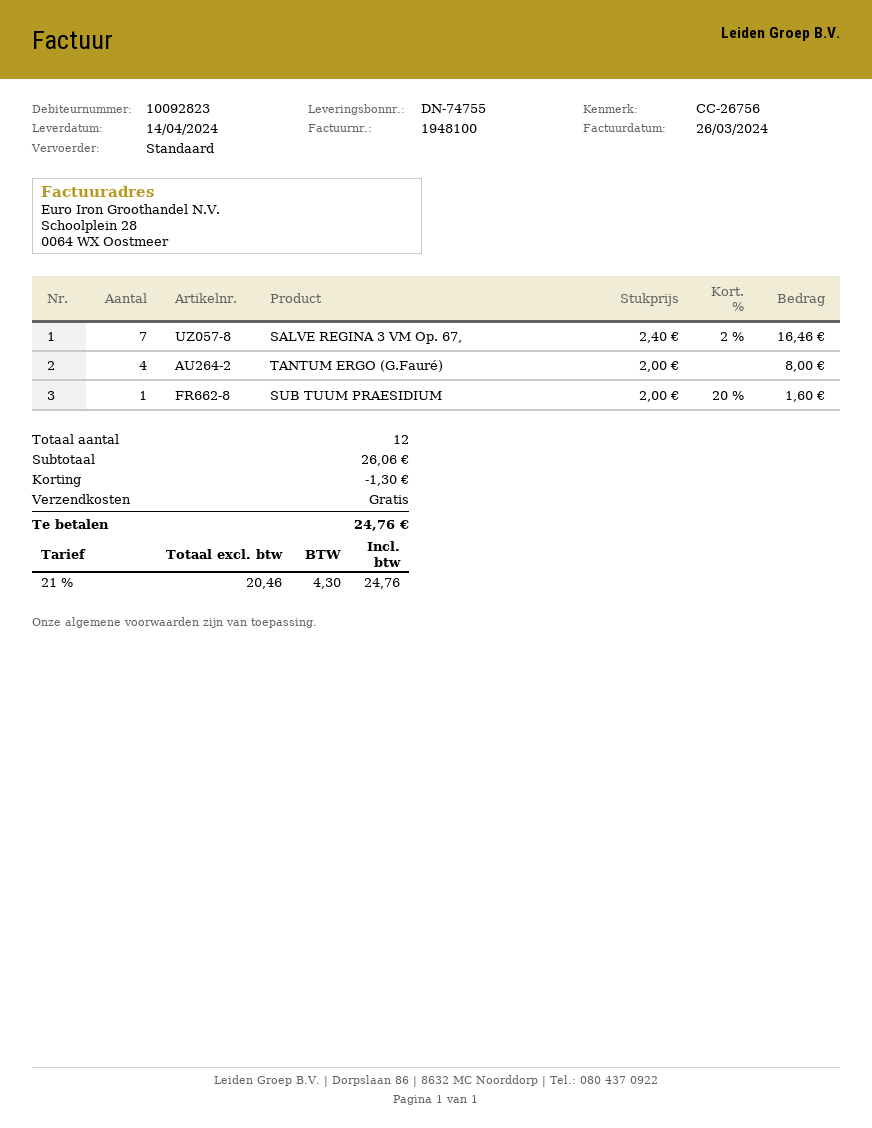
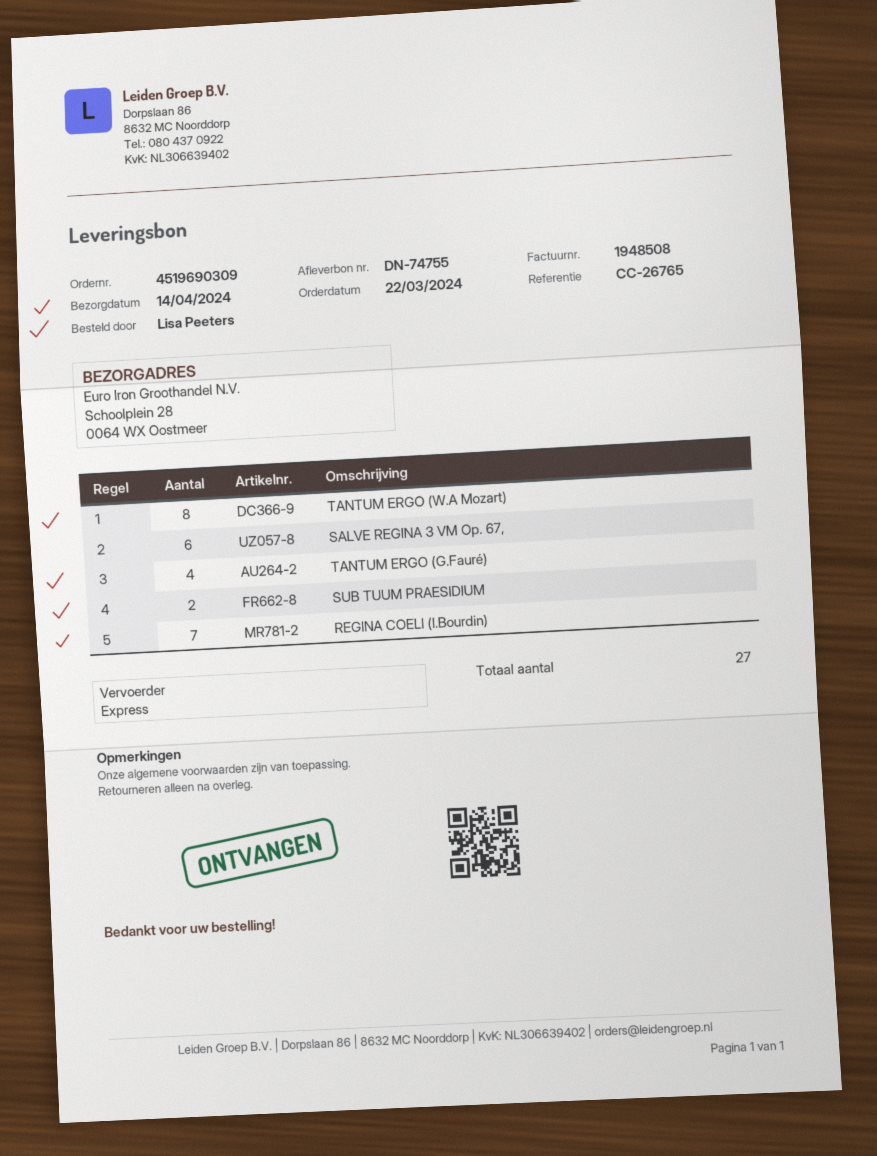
invoice number: 1948100 -> 1948508
reference: CC-26756 -> CC-26765
shipping method: standard -> express
SALVE REGINA 3 VM Op. 67,: 7 -> 6
SUB TUUM PRAESIDIUM: 1 -> 2
TANTUM ERGO (W.A Mozart): none -> 8
REGINA COELI (I.Bourdin): none -> 7
total quantity: 12 -> 27

